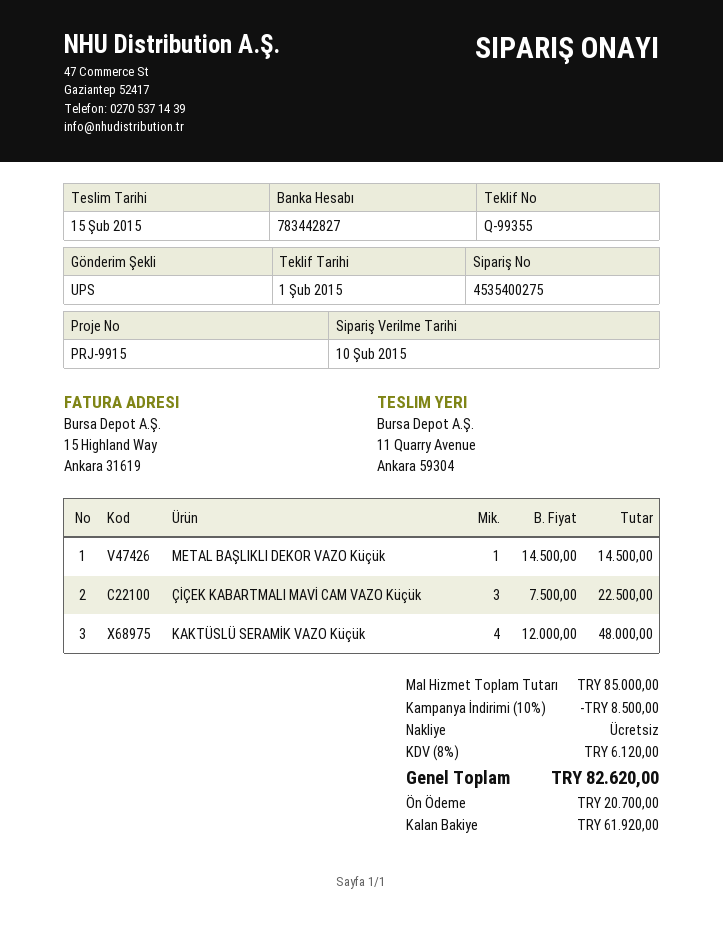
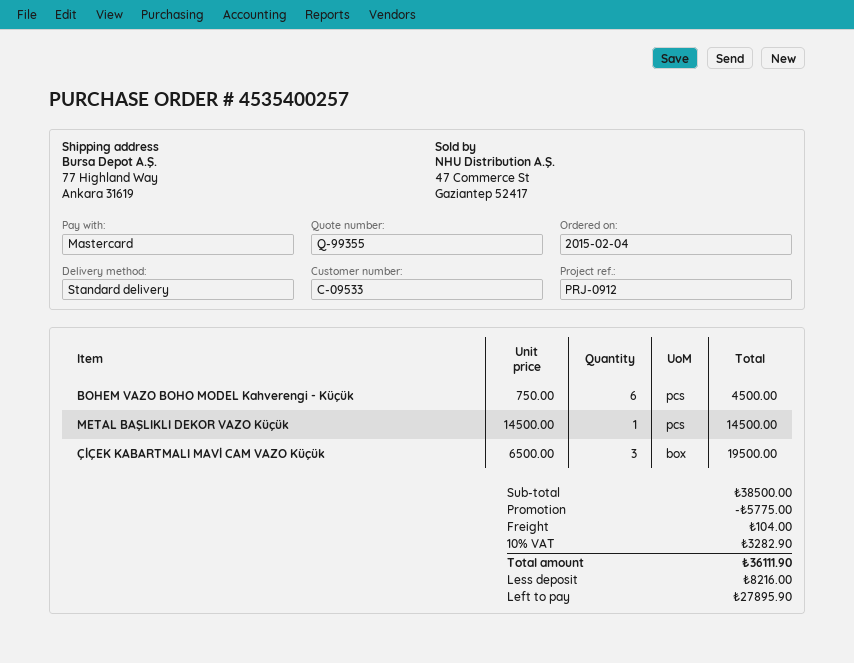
order number: 4535400275 -> 4535400257
order date: 2015-02-10 -> 2015-02-04
reference: PRJ-9915 -> PRJ-0912
shipping method: UPS -> standard
ship to: 11 Quarry Avenue, Ankara 59304 -> 77 Highland Way, Ankara 31619
ÇİÇEK KABARTMALI MAVİ CAM VAZO Küçük: 3 x 7500.00 = 22500.00 -> 3 x 6500.00 = 19500.00
KAKTÜSLÜ SERAMİK VAZO Küçük: 4 x 12000.00 = 48000.00 -> none
BOHEM VAZO BOHO MODEL Kahverengi - Küçük: none -> 6 x 750.00 = 4500.00
subtotal: 85000.00 -> 38500.00
discount: 8500.00 -> 5775.00
shipping: 0.00 -> 104.00
tax: 8% = 6120.00 -> 10% = 3282.90
total: 82620.00 -> 36111.90
deposit: 20700.00 -> 8216.00
balance: 61920.00 -> 27895.90

